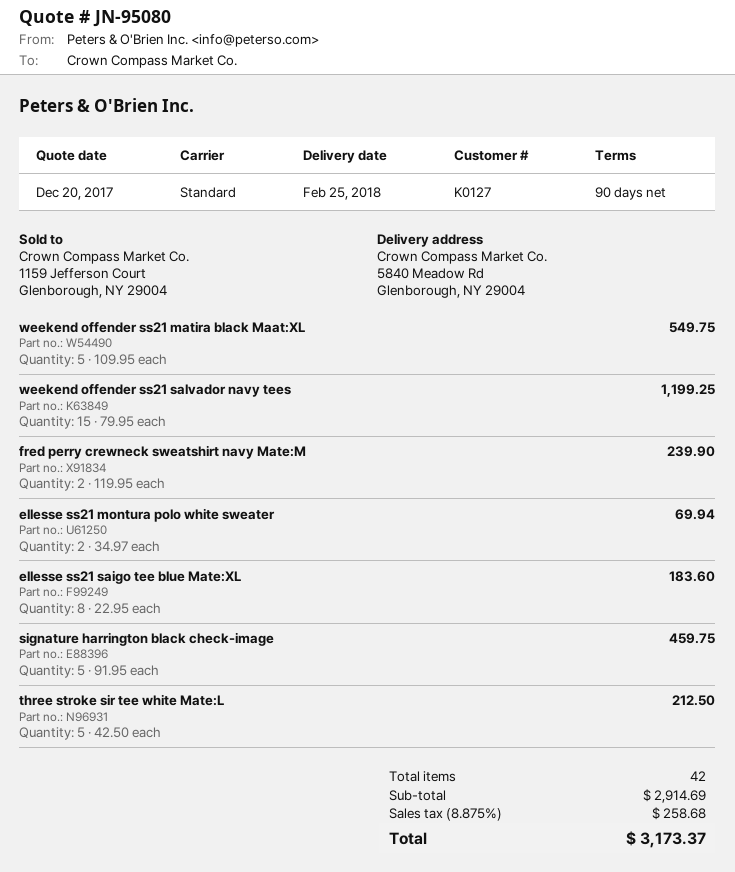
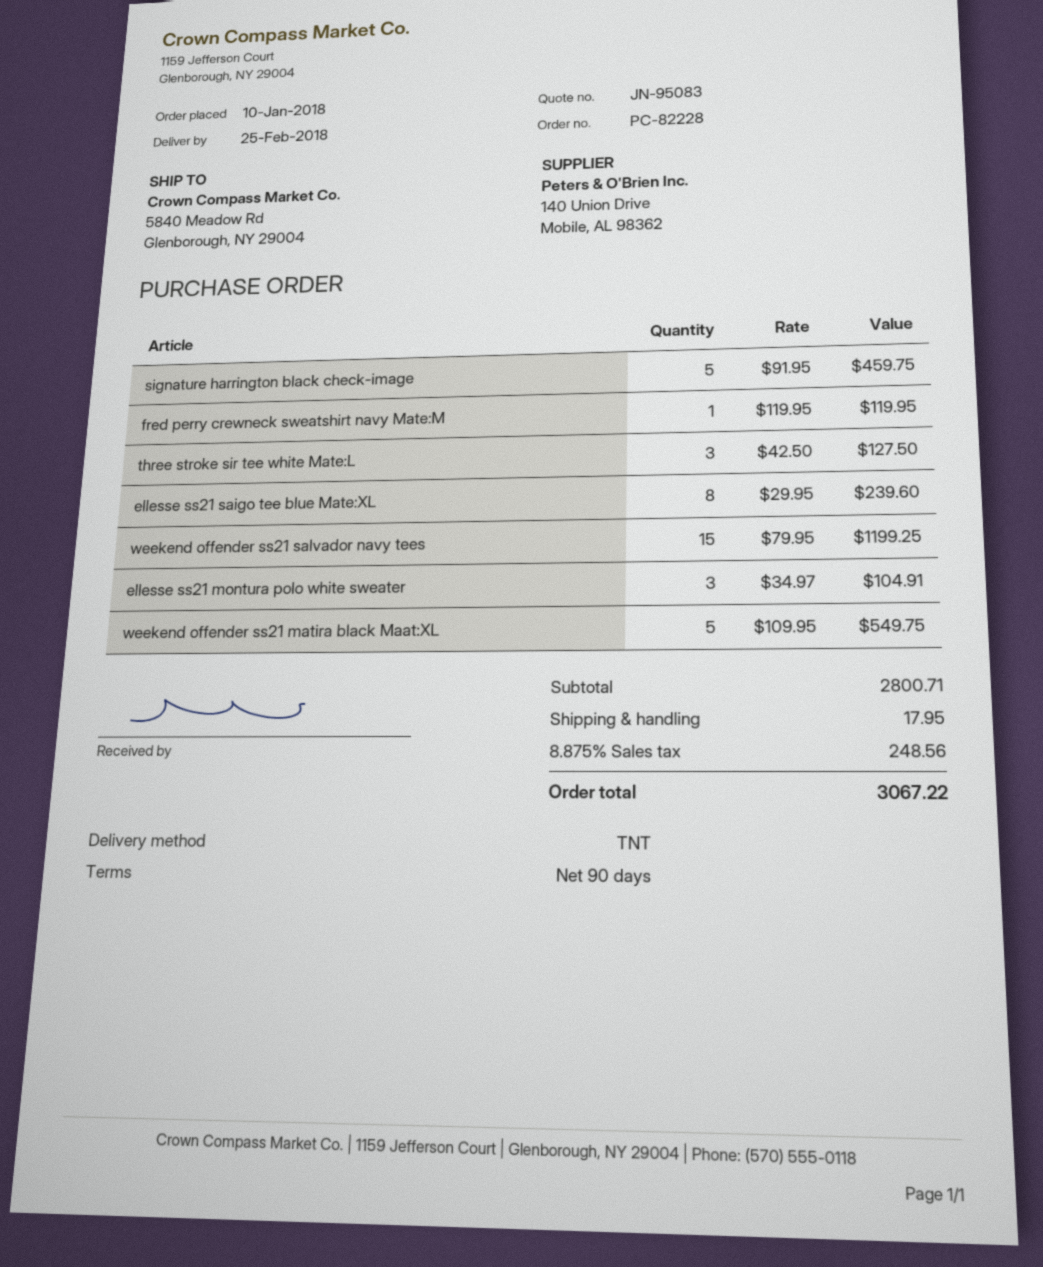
quote number: JN-95080 -> JN-95083
shipping method: standard -> TNT
fred perry crewneck sweatshirt navy Mate:M: 2 x 119.95 = 239.90 -> 1 x 119.95 = 119.95
ellesse ss21 montura polo white sweater: 2 x 34.97 = 69.94 -> 3 x 34.97 = 104.91
ellesse ss21 saigo tee blue Mate:XL: 8 x 22.95 = 183.60 -> 8 x 29.95 = 239.60
three stroke sir tee white Mate:L: 5 x 42.50 = 212.50 -> 3 x 42.50 = 127.50
subtotal: 2914.69 -> 2800.71
shipping: none -> 17.95
tax: 8.875% = 258.68 -> 8.875% = 248.56
total: 3173.37 -> 3067.22

